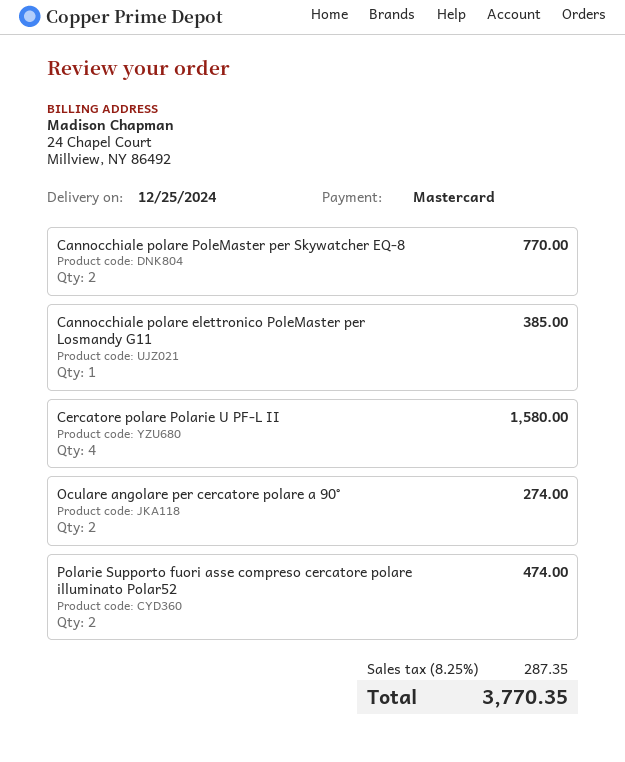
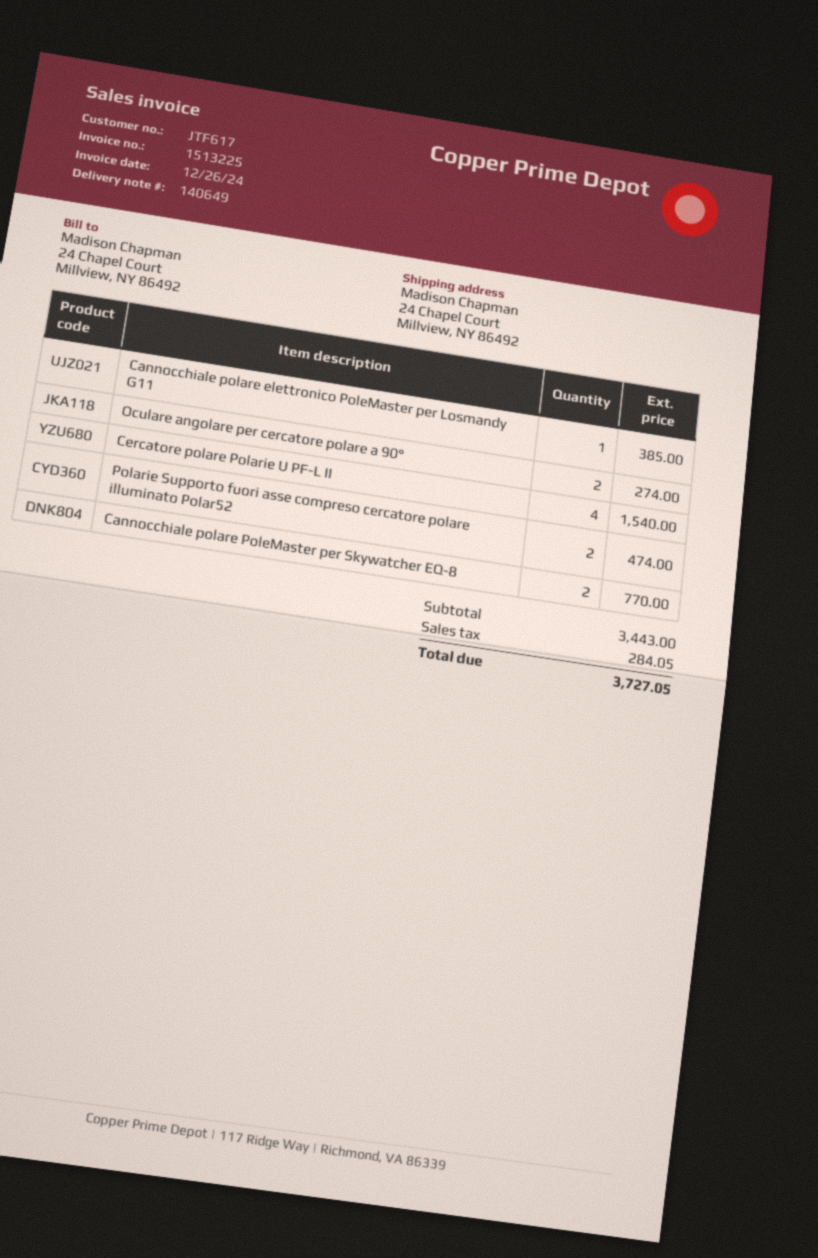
Cercatore polare Polarie U PF-L II: 4 for 1580.00 -> 4 for 1540.00
tax: 287.35 -> 284.05
total: 3770.35 -> 3727.05

